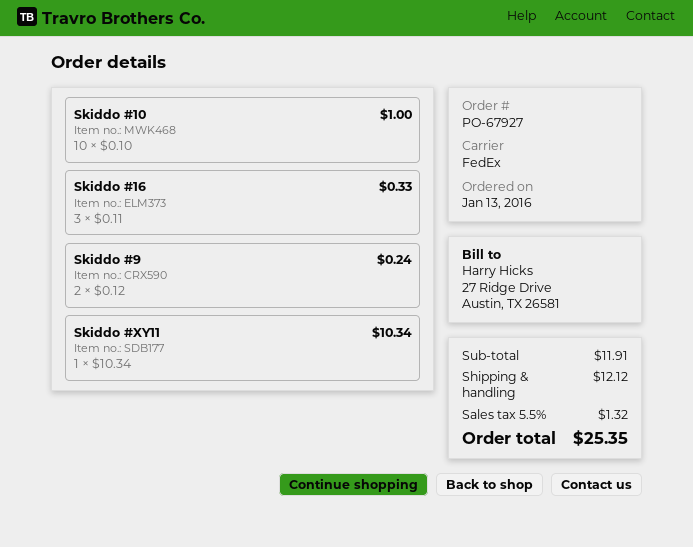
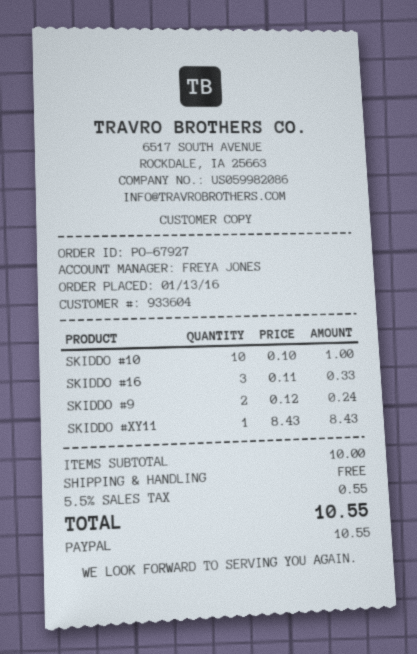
Skiddo #XY11: 1 x 10.34 = 10.34 -> 1 x 8.43 = 8.43
subtotal: 11.91 -> 10.00
shipping: 12.12 -> 0.00
tax: 5.5% = 1.32 -> 5.5% = 0.55
total: 25.35 -> 10.55

